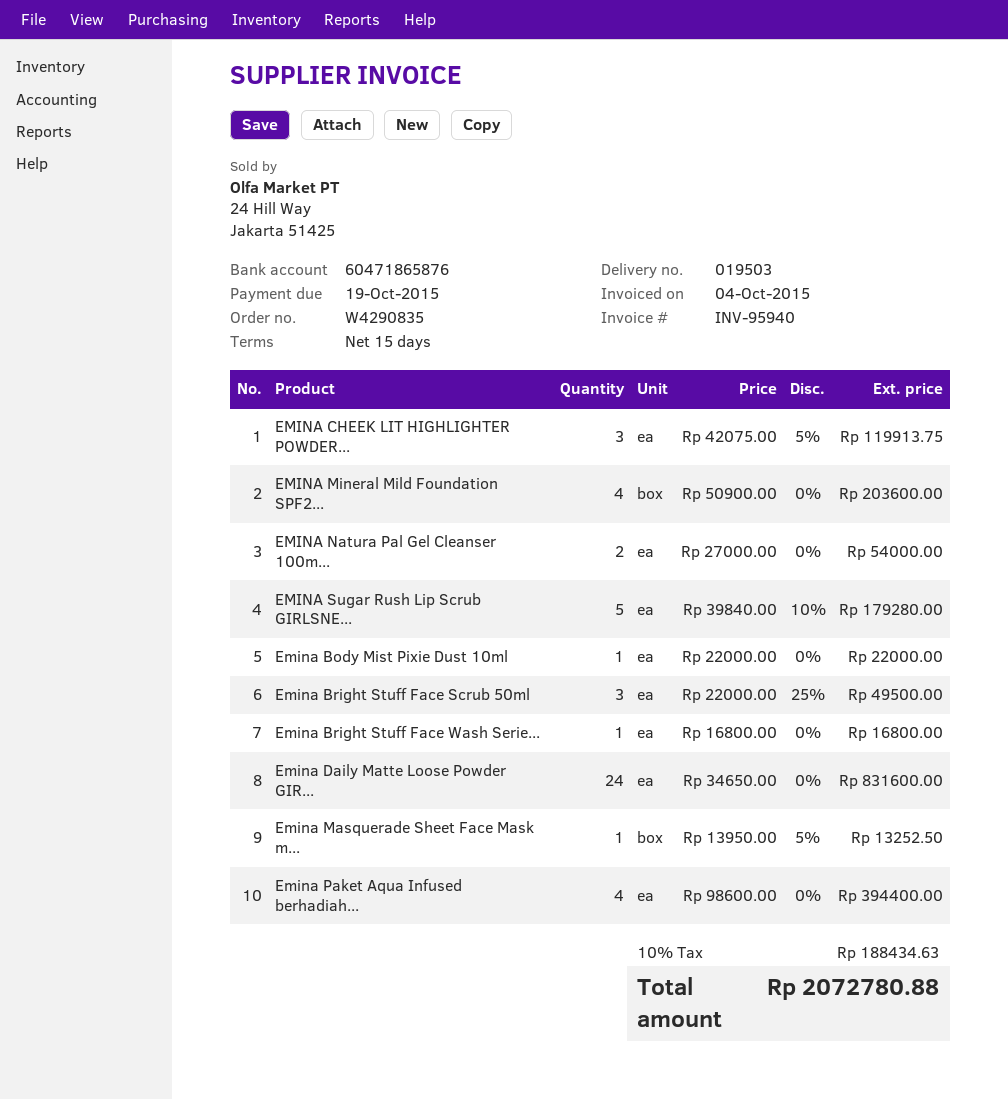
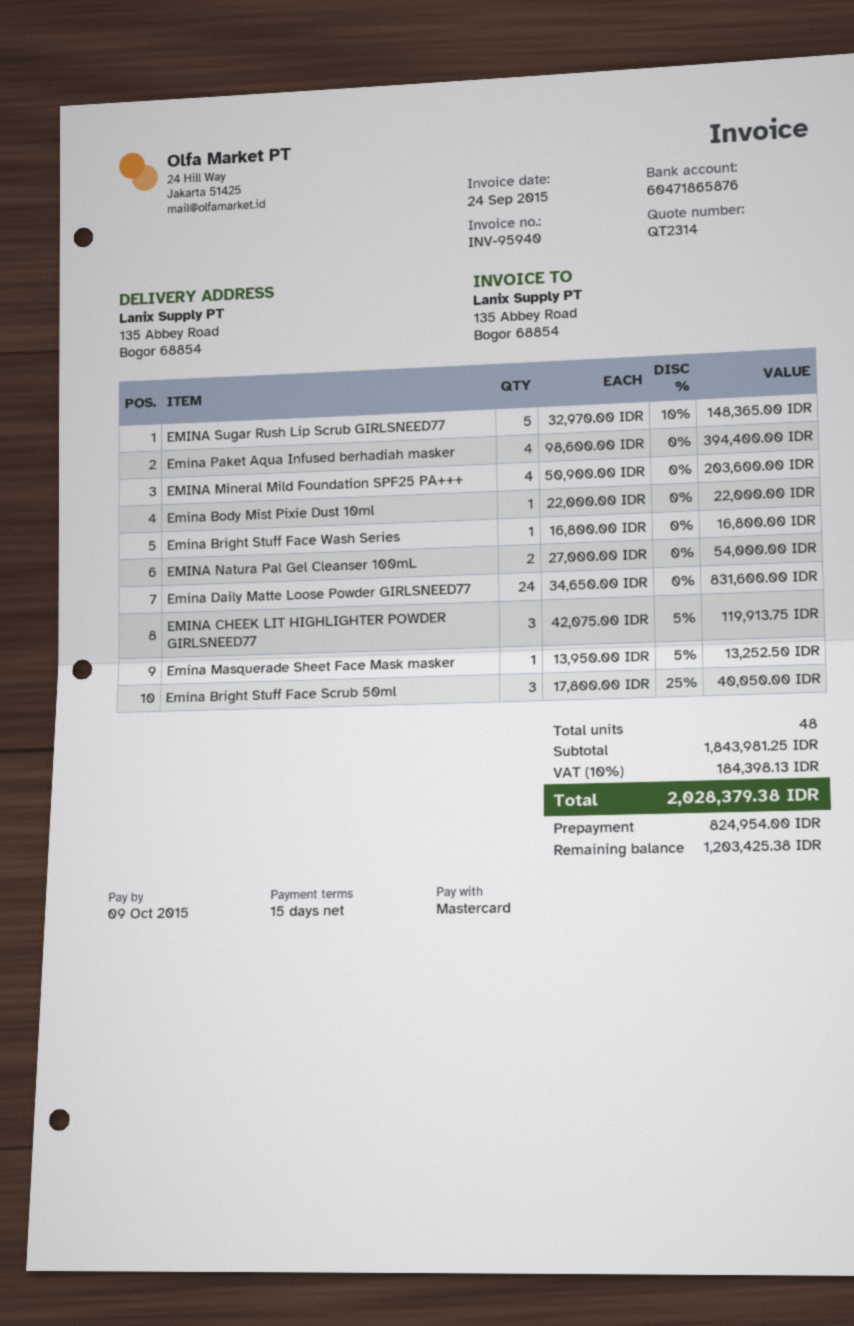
invoice date: 2015-10-04 -> 2015-09-24
due date: 2015-10-19 -> 2015-10-09
EMINA Sugar Rush Lip Scrub GIRLSNE...: 5 x 39840.00 - 10% = 179280.00 -> 5 x 32970.00 - 10% = 148365.00
Emina Bright Stuff Face Scrub 50ml: 3 x 22000.00 - 25% = 49500.00 -> 3 x 17800.00 - 25% = 40050.00
tax: 10% = 188434.63 -> 10% = 184398.13
total: 2072780.88 -> 2028379.38

